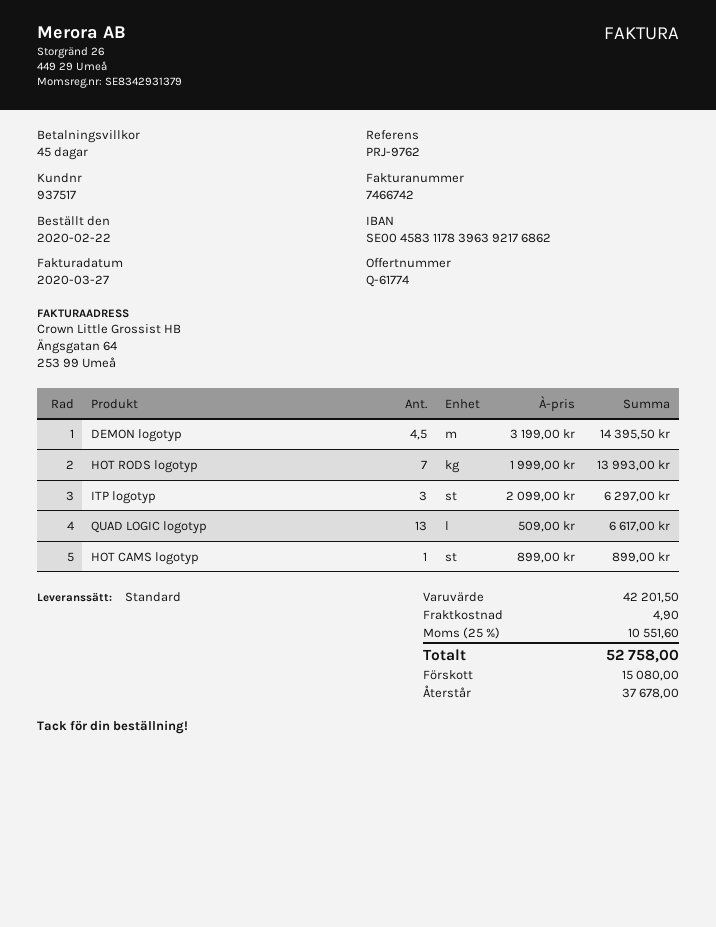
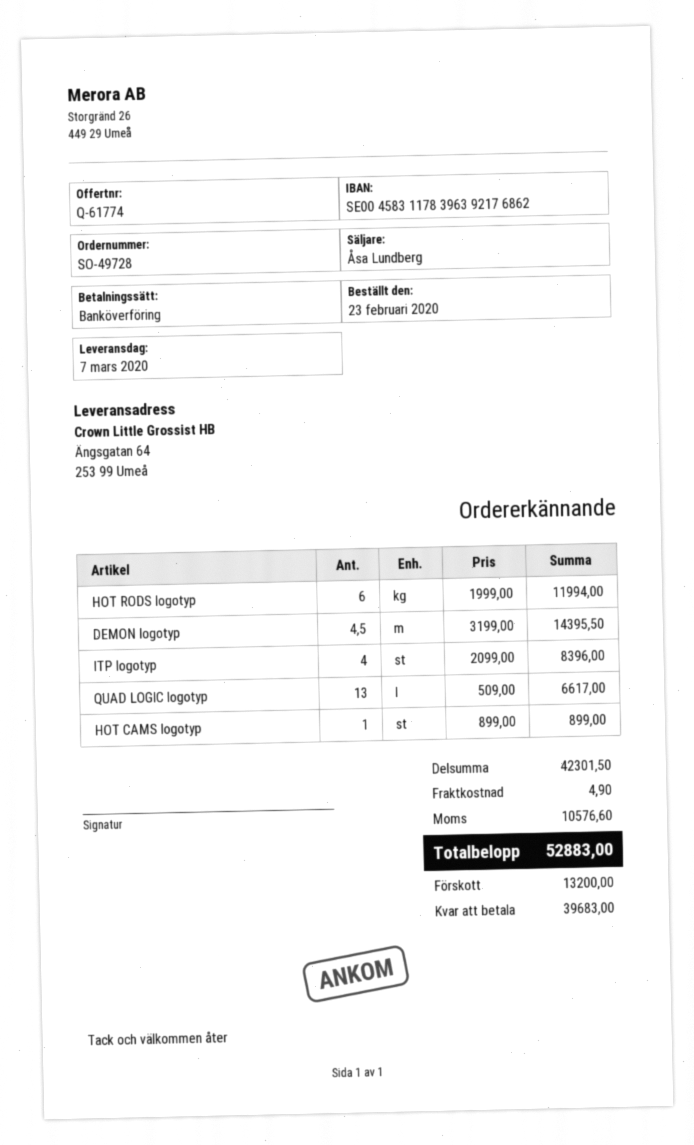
order date: 2020-02-22 -> 2020-02-23
HOT RODS logotyp: 7 x 1999.00 = 13993.00 -> 6 x 1999.00 = 11994.00
ITP logotyp: 3 x 2099.00 = 6297.00 -> 4 x 2099.00 = 8396.00
subtotal: 42201.50 -> 42301.50
tax: 10551.60 -> 10576.60
total: 52758.00 -> 52883.00
deposit: 15080.00 -> 13200.00
balance: 37678.00 -> 39683.00

